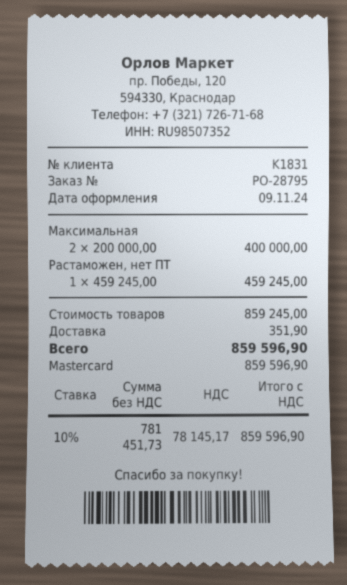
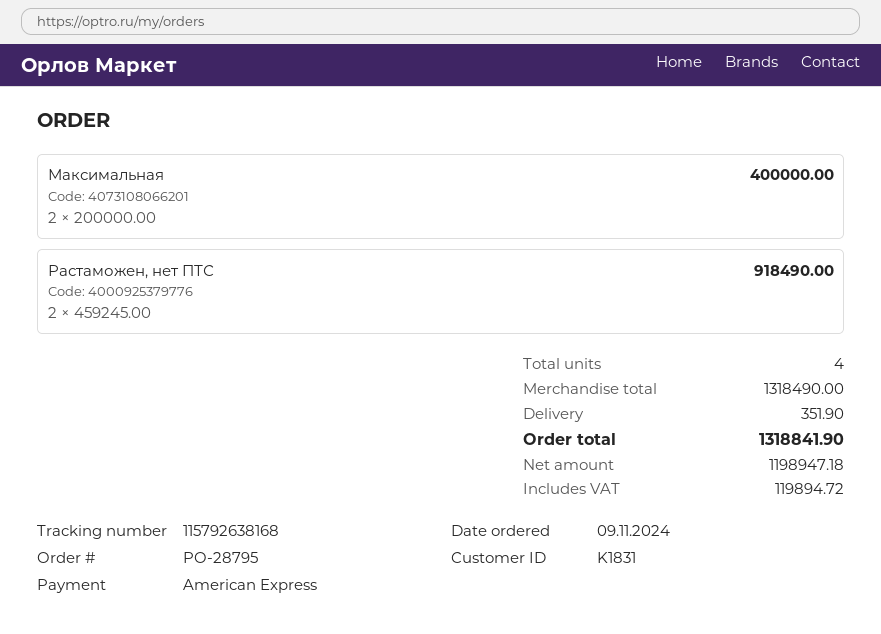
payment method: Mastercard -> American Express
Растаможен, нет ПТ: 1 x 459245.00 = 459245.00 -> 2 x 459245.00 = 918490.00
subtotal: 859245.00 -> 1318490.00
net: 781451.73 -> 1198947.18
tax: 78145.17 -> 119894.72
total: 859596.90 -> 1318841.90

